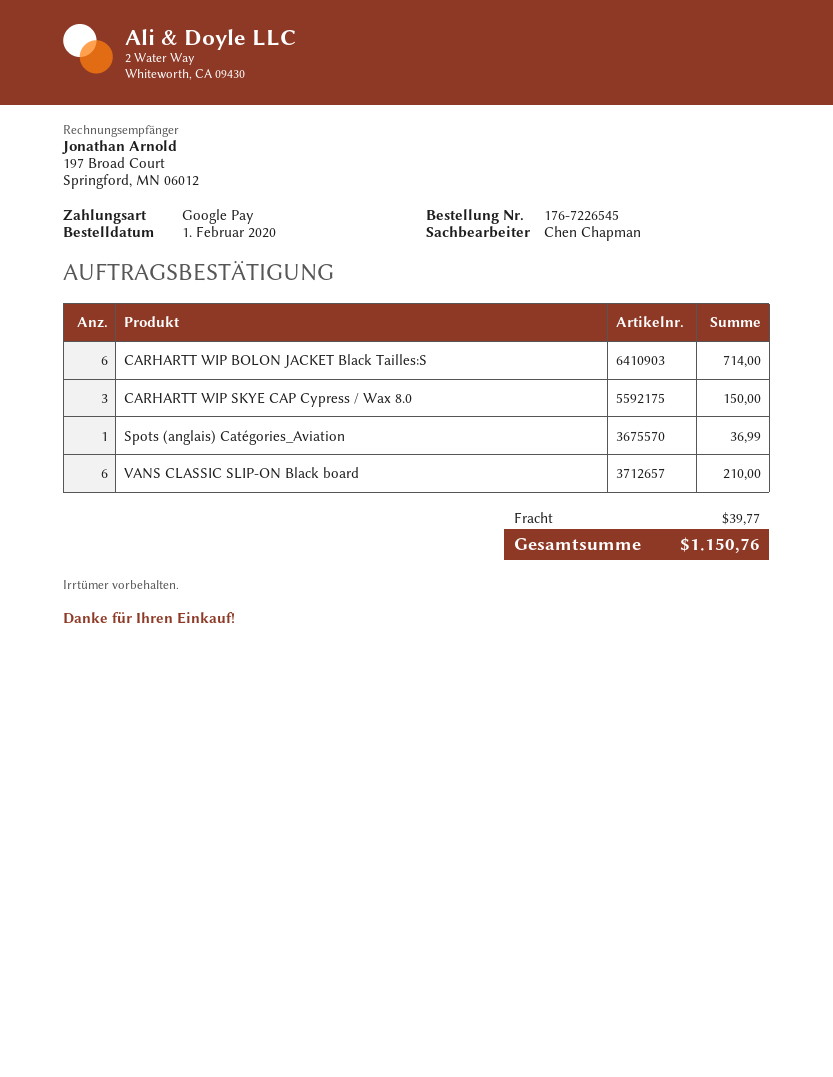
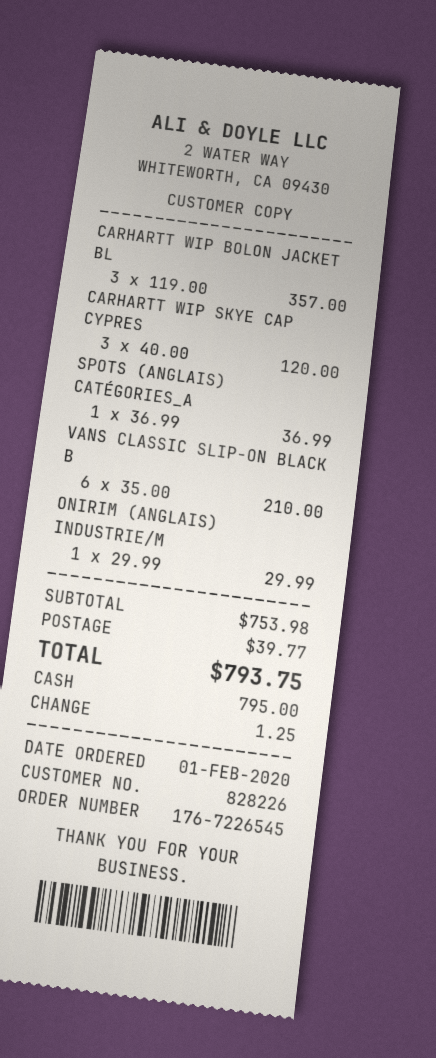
payment method: Google Pay -> cash
CARHARTT WIP BOLON JACKET Black Tailles:S: 6 for 714.00 -> 3 for 357.00
CARHARTT WIP SKYE CAP Cypress / Wax 8.0: 3 for 150.00 -> 3 for 120.00
ONIRIM (ANGLAIS) INDUSTRIE/M: none -> 1 for 29.99
total: 1150.76 -> 793.75

